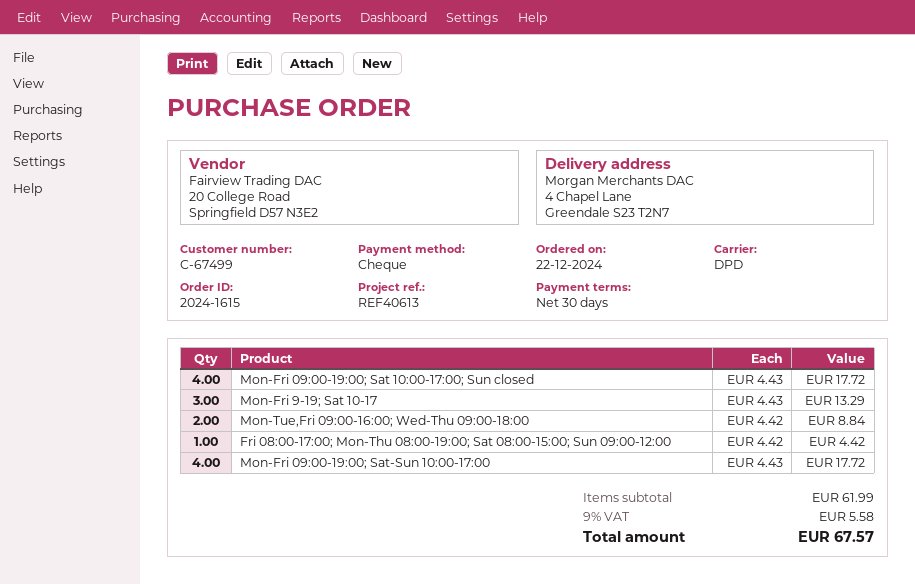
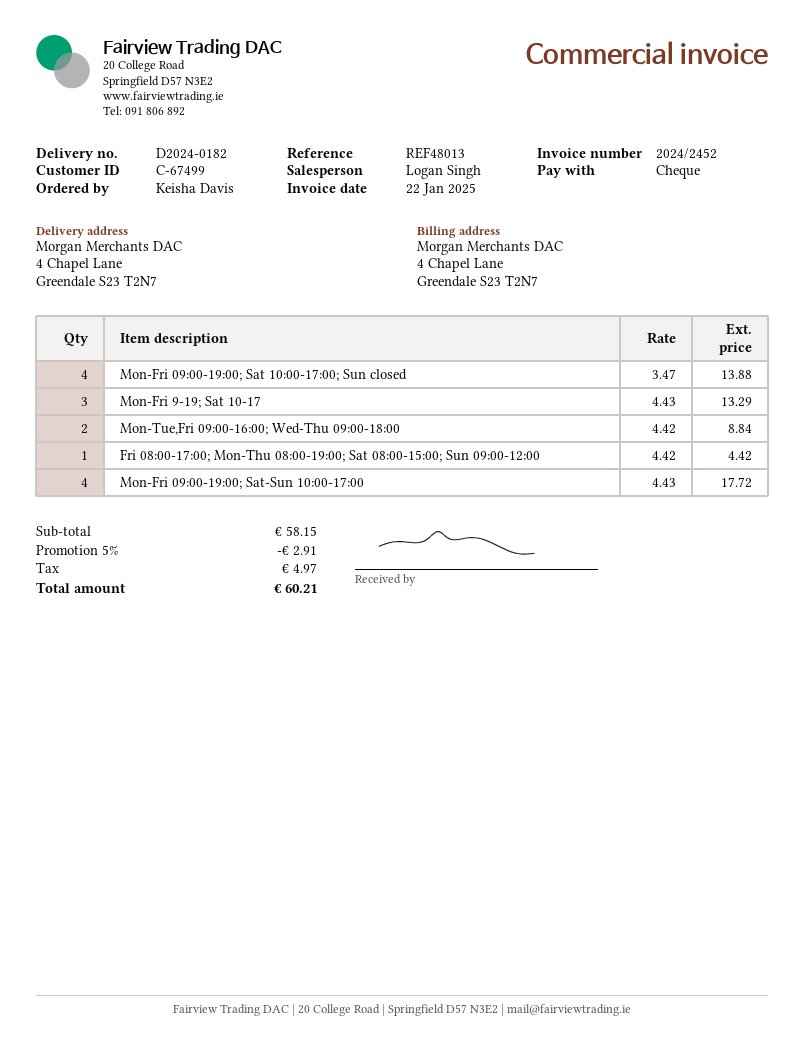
reference: REF40613 -> REF48013
Mon-Fri 09:00-19:00; Sat 10:00-17:00; Sun closed: 4 x 4.43 = 17.72 -> 4 x 3.47 = 13.88
subtotal: 61.99 -> 58.15
discount: none -> 5% = 2.91
tax: 5.58 -> 4.97
total: 67.57 -> 60.21

